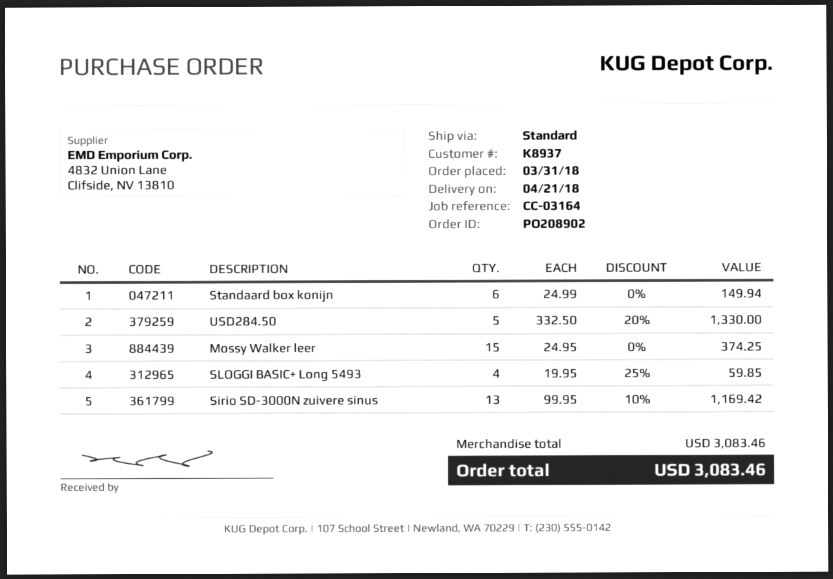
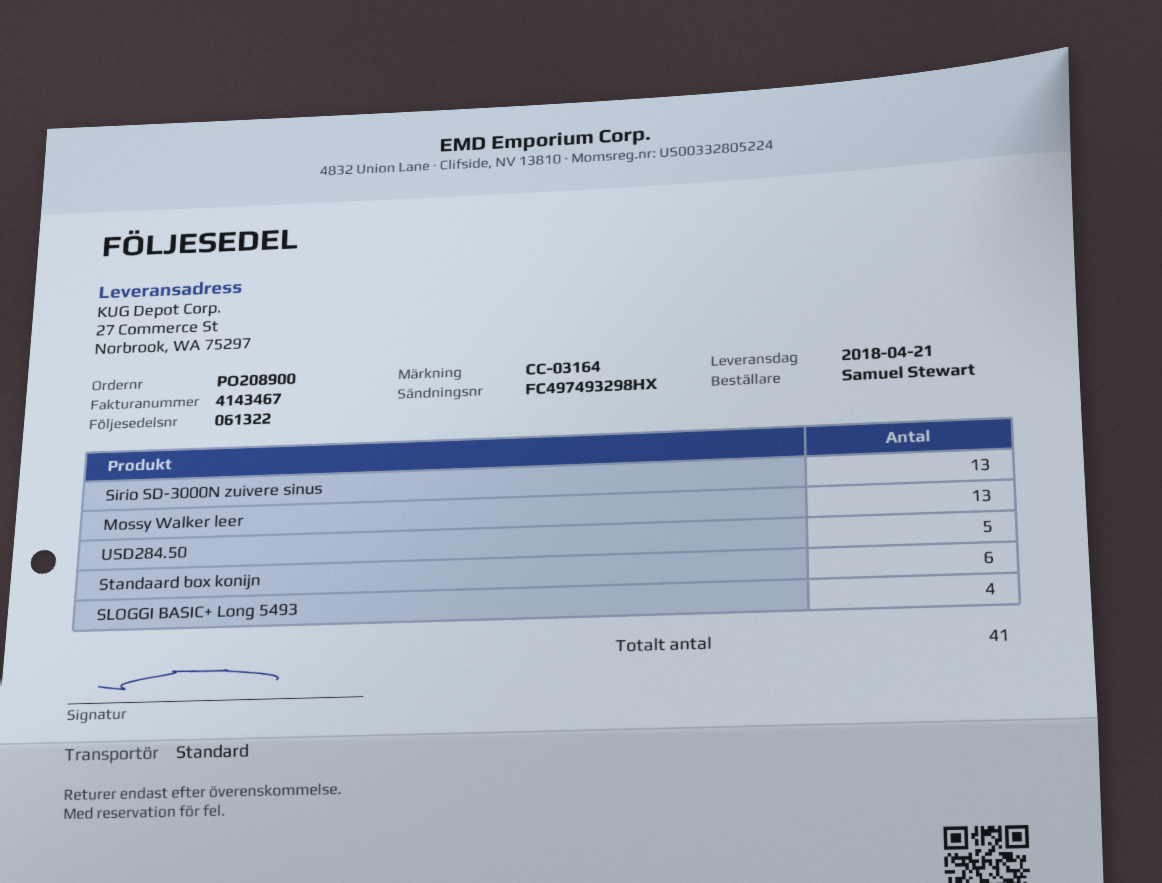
order number: PO208902 -> PO208900
Mossy Walker leer: 15 -> 13

